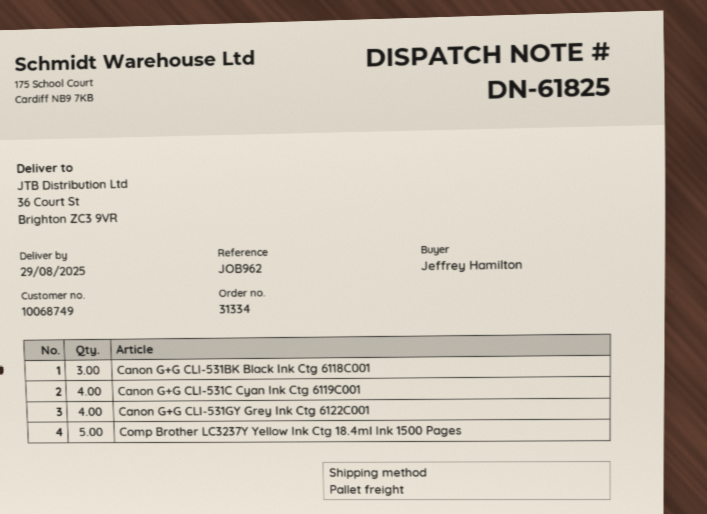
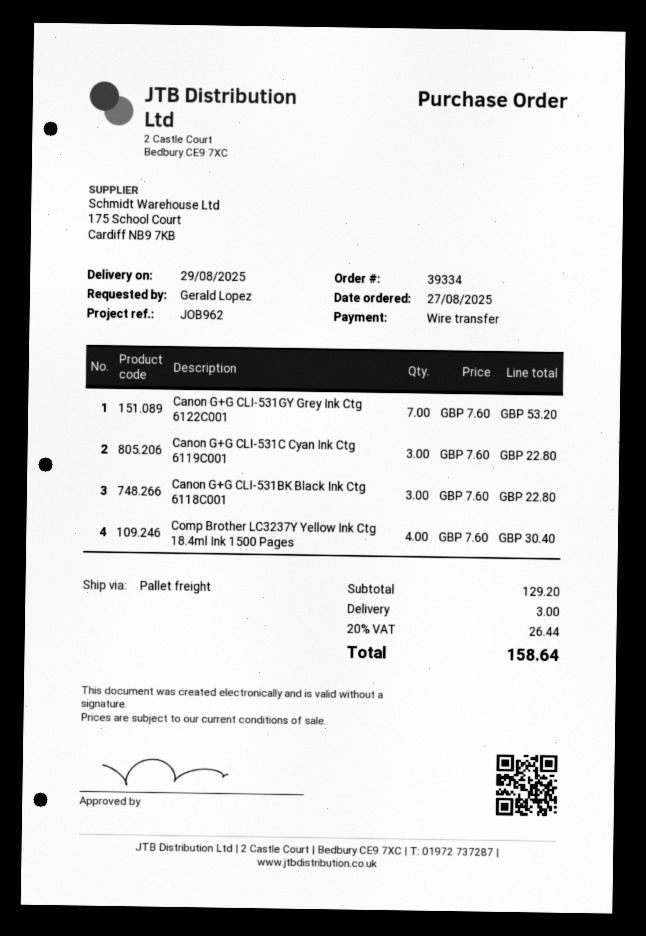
order number: 31334 -> 39334
ordered by: Jeffrey Hamilton -> Gerald Lopez
Canon G+G CLI-531C Cyan Ink Ctg 6119C001: 4 -> 3
Canon G+G CLI-531GY Grey Ink Ctg 6122C001: 4 -> 7
Comp Brother LC3237Y Yellow Ink Ctg 18.4ml Ink 1500 Pages: 5 -> 4

